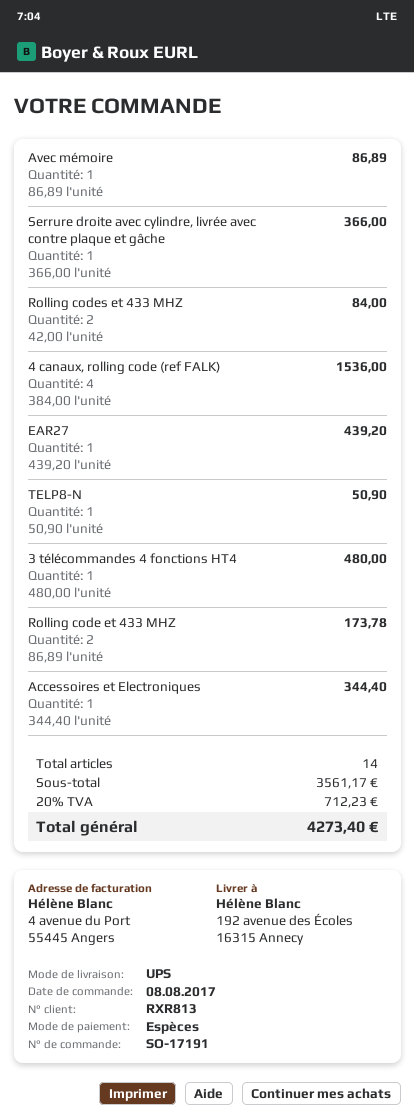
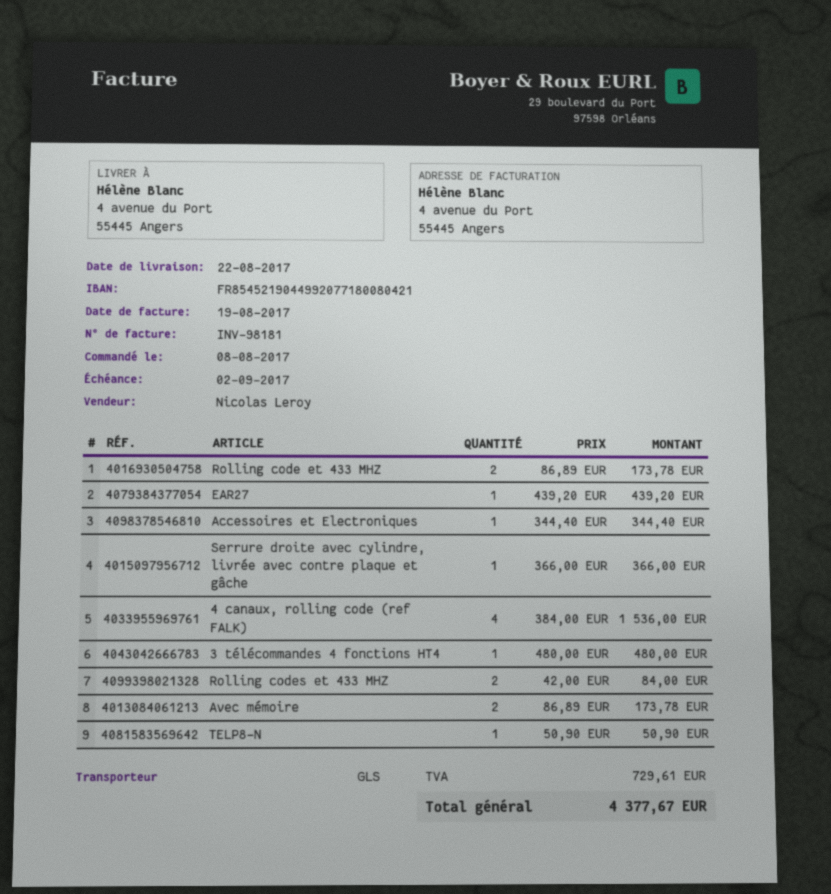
shipping method: UPS -> GLS
ship to: 192 avenue des Écoles, 16315 Annecy -> 4 avenue du Port, 55445 Angers
Avec mémoire: 1 x 86.89 = 86.89 -> 2 x 86.89 = 173.78
tax: 712.23 -> 729.61
total: 4273.40 -> 4377.67

